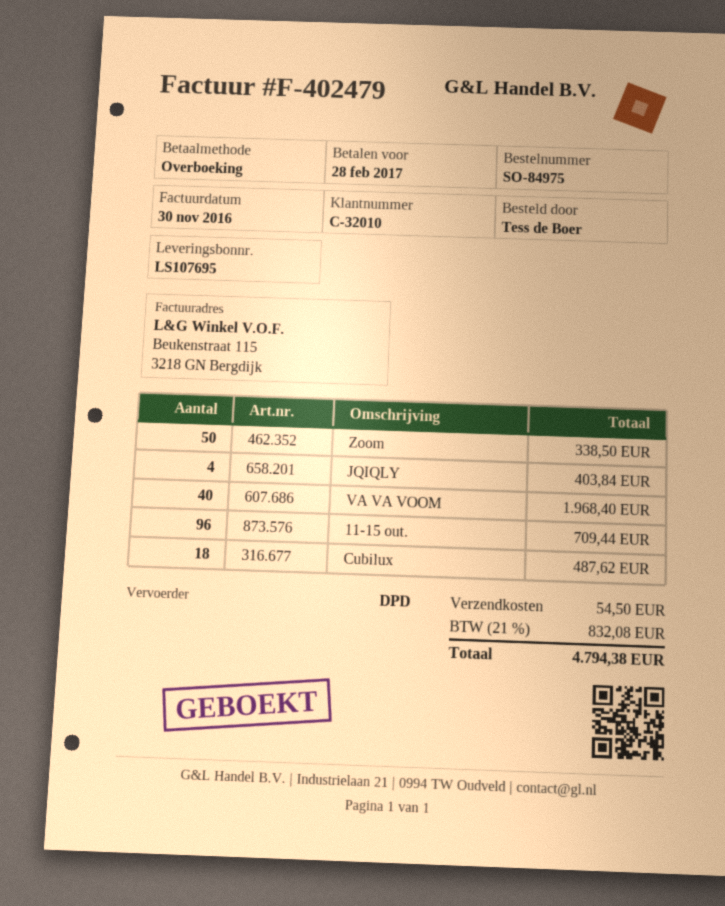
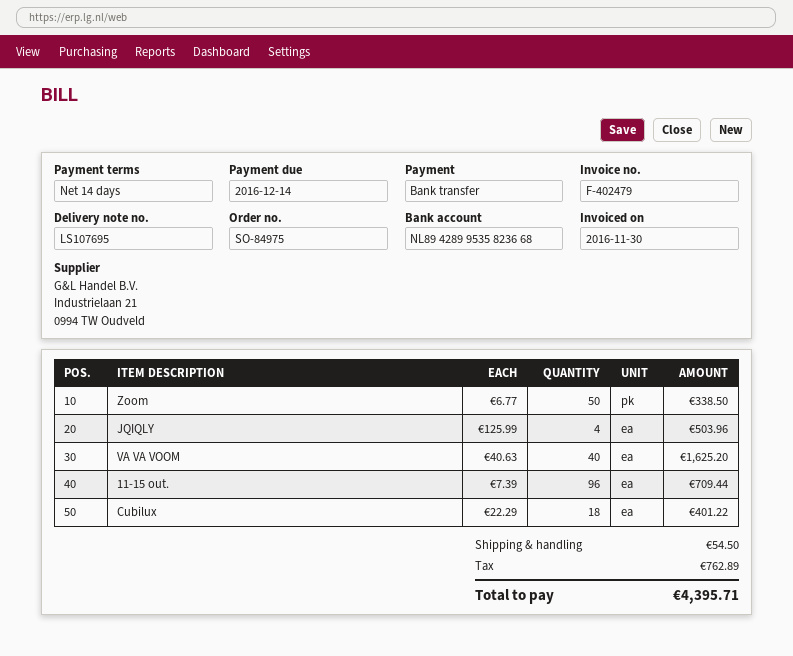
due date: 2017-02-28 -> 2016-12-14
JQIQLY: 4 for 403.84 -> 4 for 503.96
VA VA VOOM: 40 for 1968.40 -> 40 for 1625.20
Cubilux: 18 for 487.62 -> 18 for 401.22
tax: 832.08 -> 762.89
total: 4794.38 -> 4395.71

